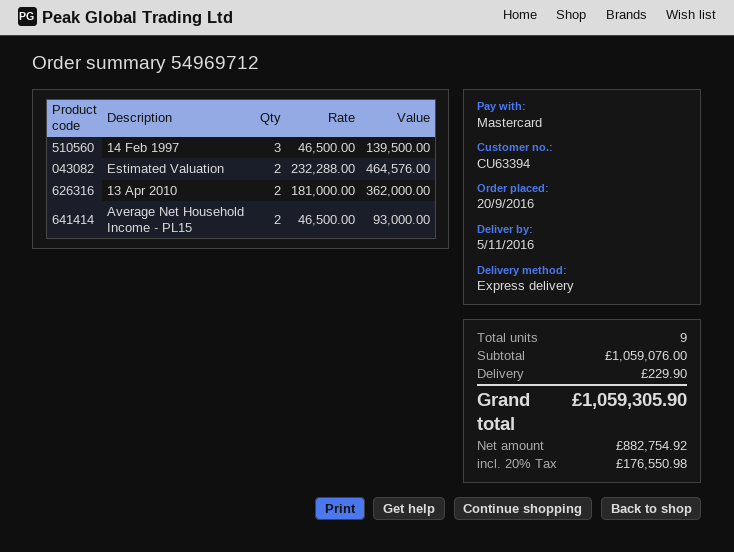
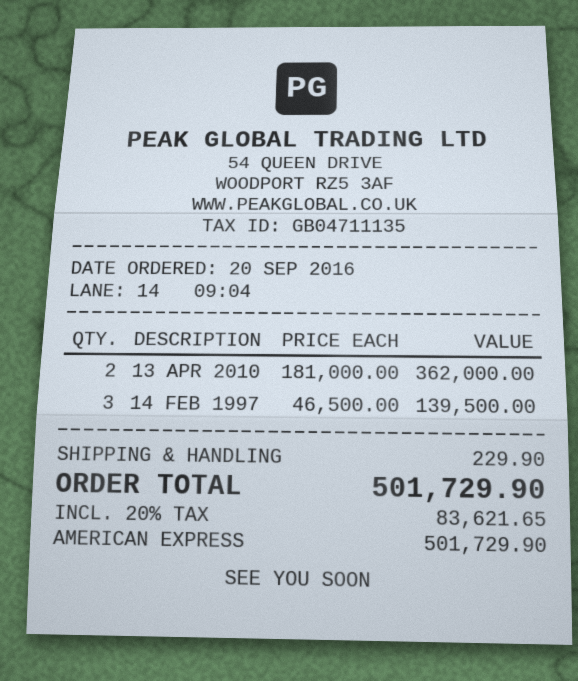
payment method: Mastercard -> American Express
Estimated Valuation: 2 x 232288.00 = 464576.00 -> none
Average Net Household Income - PL15: 2 x 46500.00 = 93000.00 -> none
tax: 20% = 176550.98 -> 20% = 83621.65
total: 1059305.90 -> 501729.90

